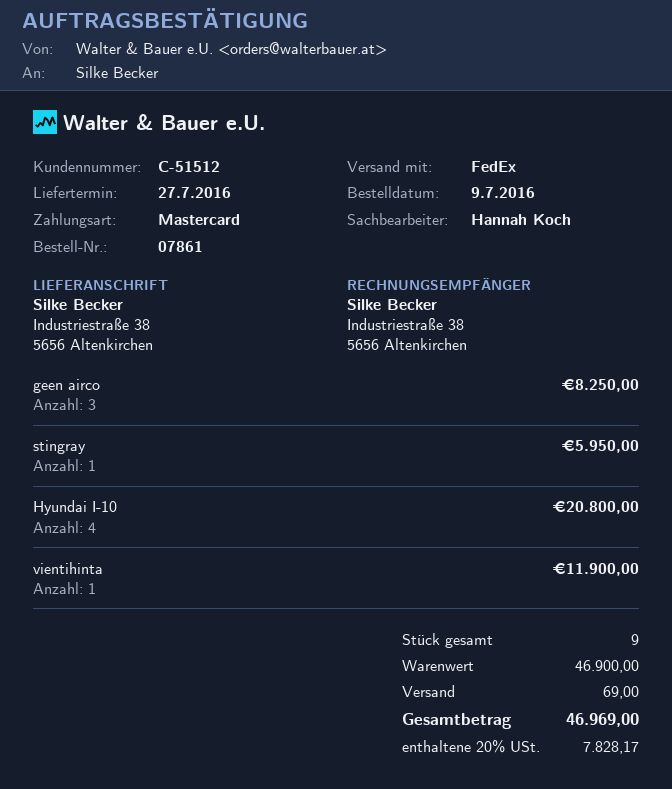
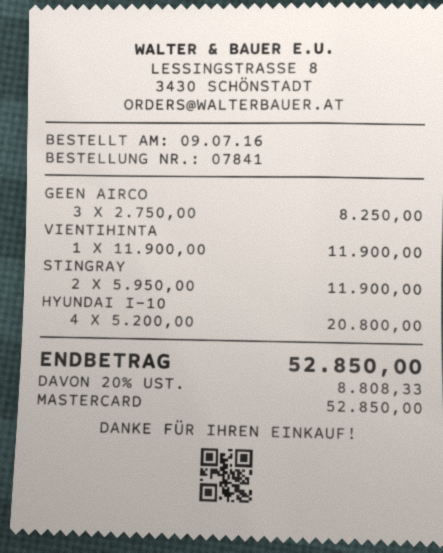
order number: 07861 -> 07841
stingray: 1 for 5950.00 -> 2 for 11900.00
shipping: 69.00 -> none
tax: 20% = 7828.17 -> 20% = 8808.33
total: 46969.00 -> 52850.00

